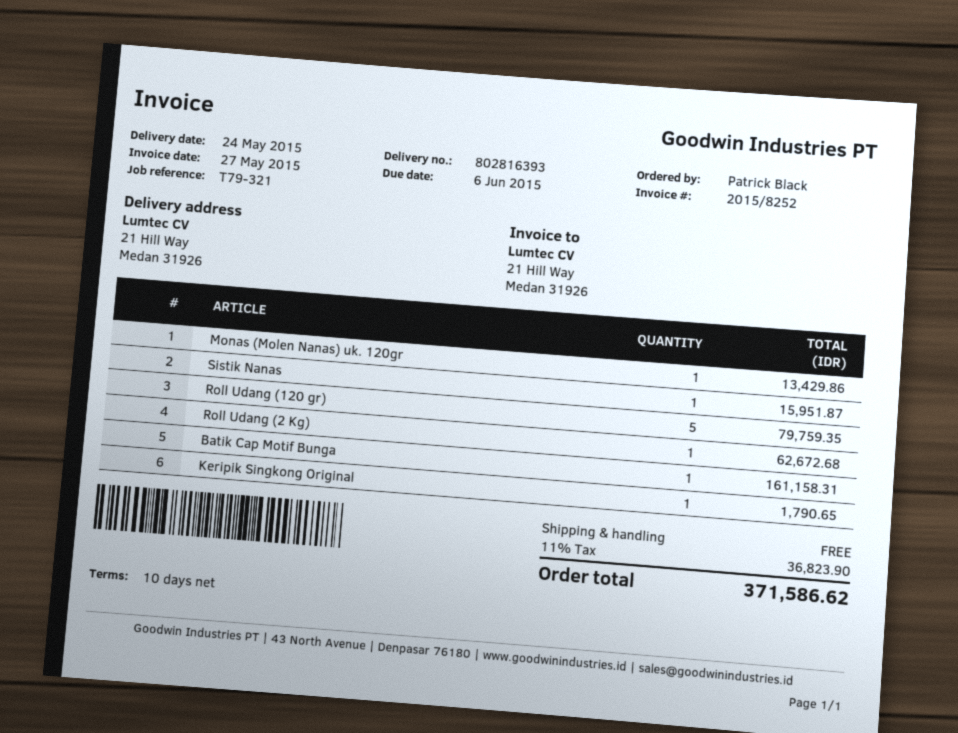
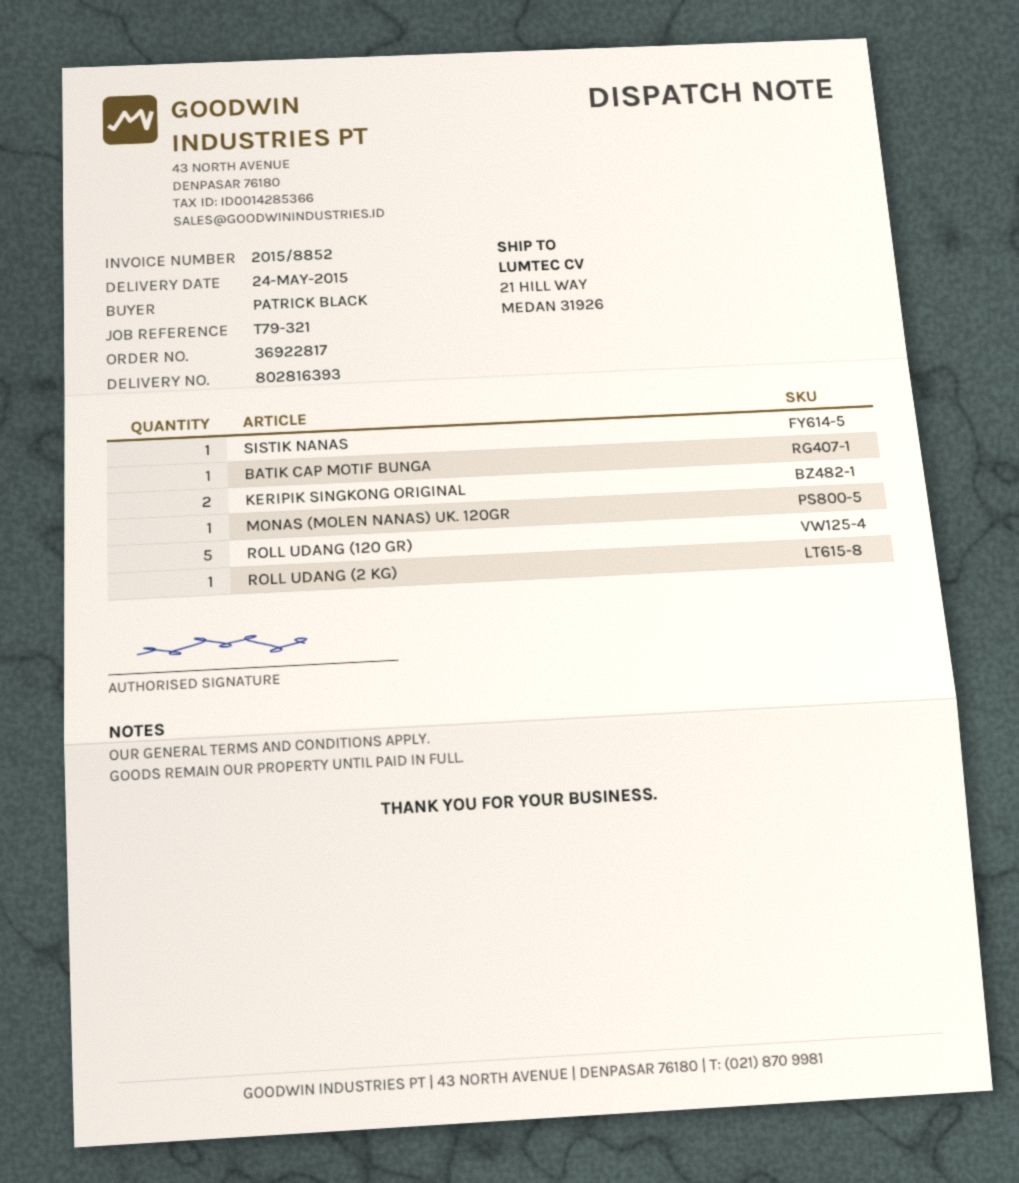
invoice number: 2015/8252 -> 2015/8852
Keripik Singkong Original: 1 -> 2

